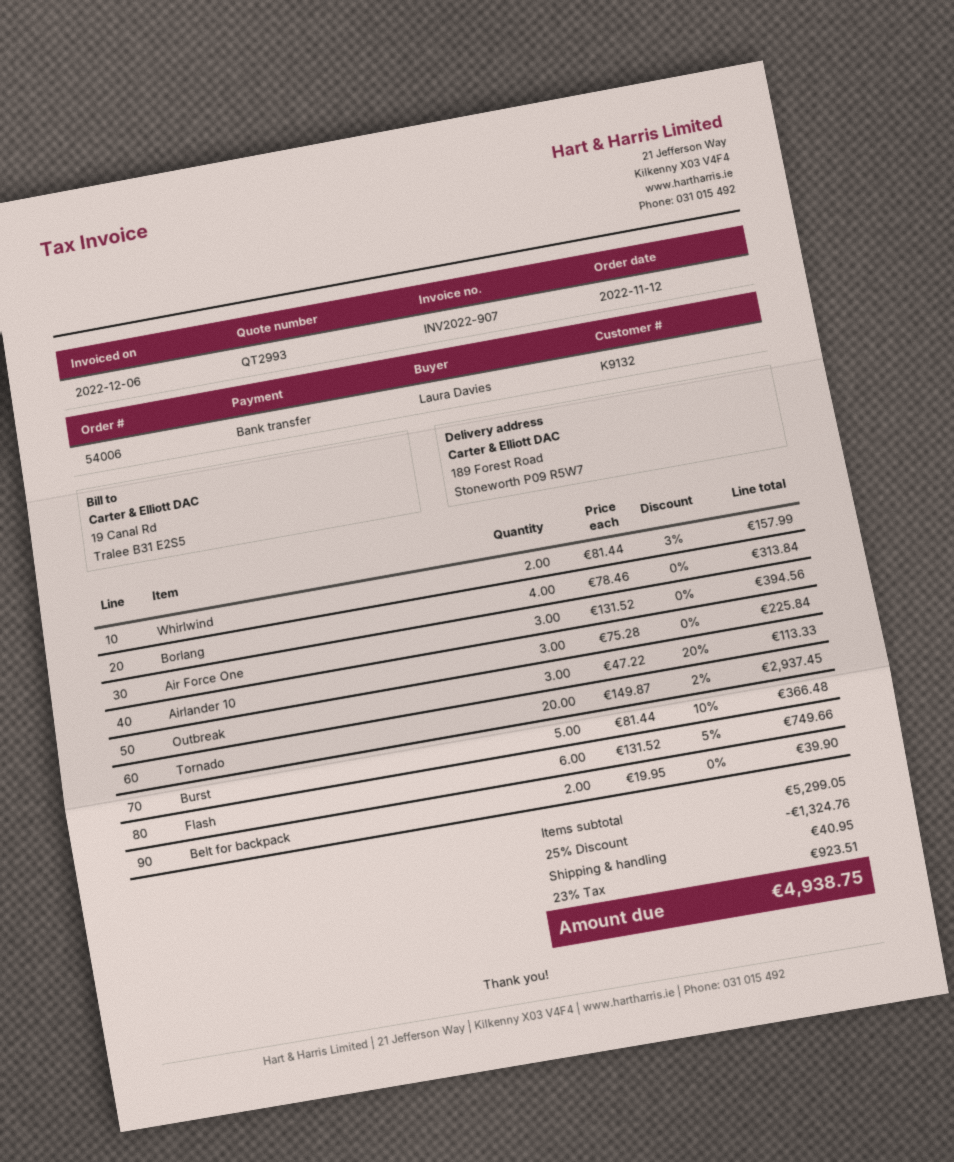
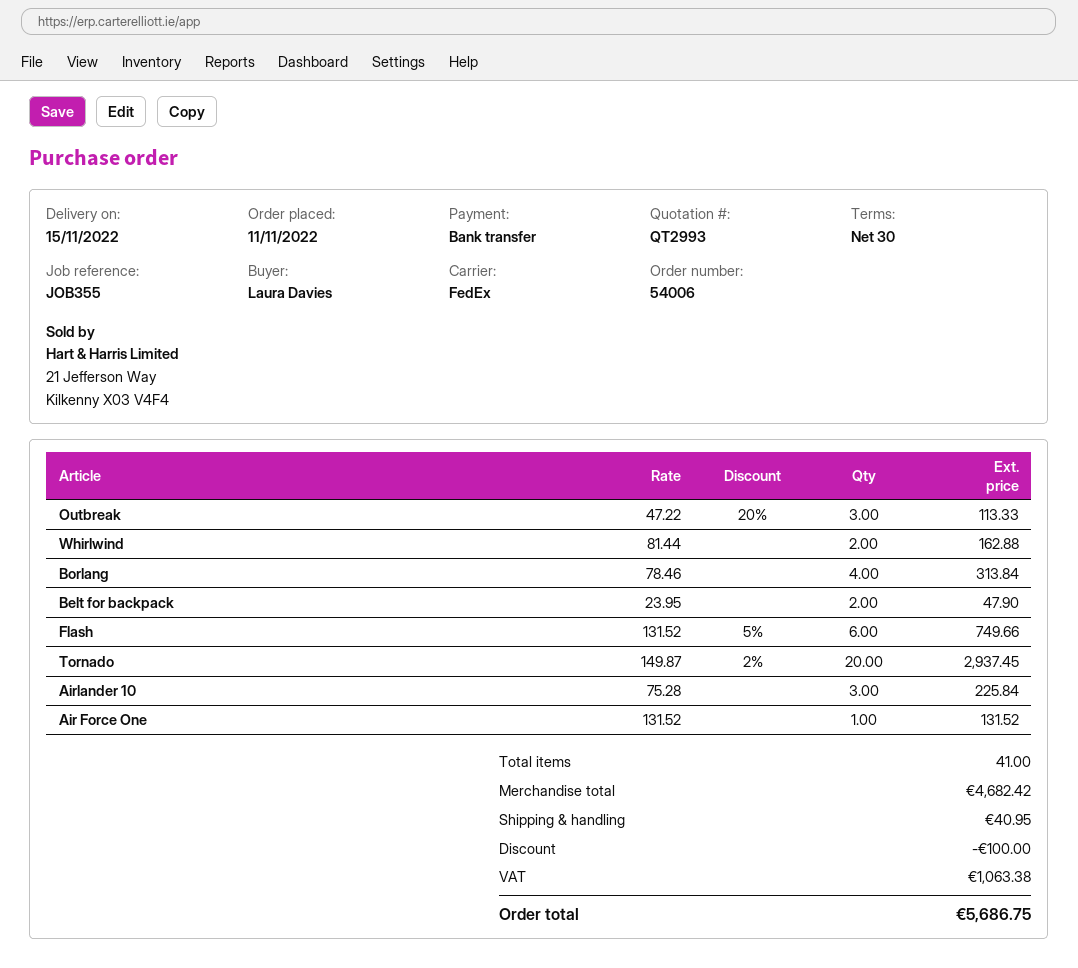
order date: 2022-11-12 -> 2022-11-11
Whirlwind: 2 x 81.44 - 3% = 157.99 -> 2 x 81.44 = 162.88
Air Force One: 3 x 131.52 = 394.56 -> 1 x 131.52 = 131.52
Burst: 5 x 81.44 - 10% = 366.48 -> none
Belt for backpack: 2 x 19.95 = 39.90 -> 2 x 23.95 = 47.90
subtotal: 5299.05 -> 4682.42
discount: 1324.76 -> 100.00
tax: 923.51 -> 1063.38
total: 4938.75 -> 5686.75

